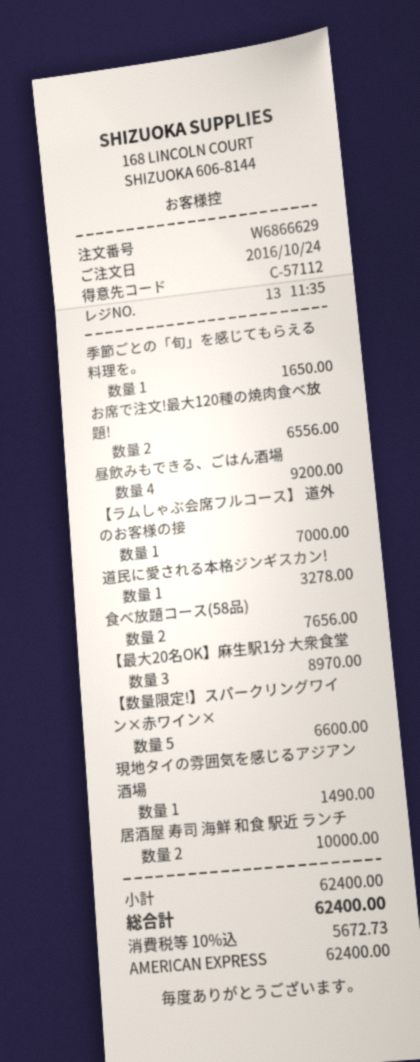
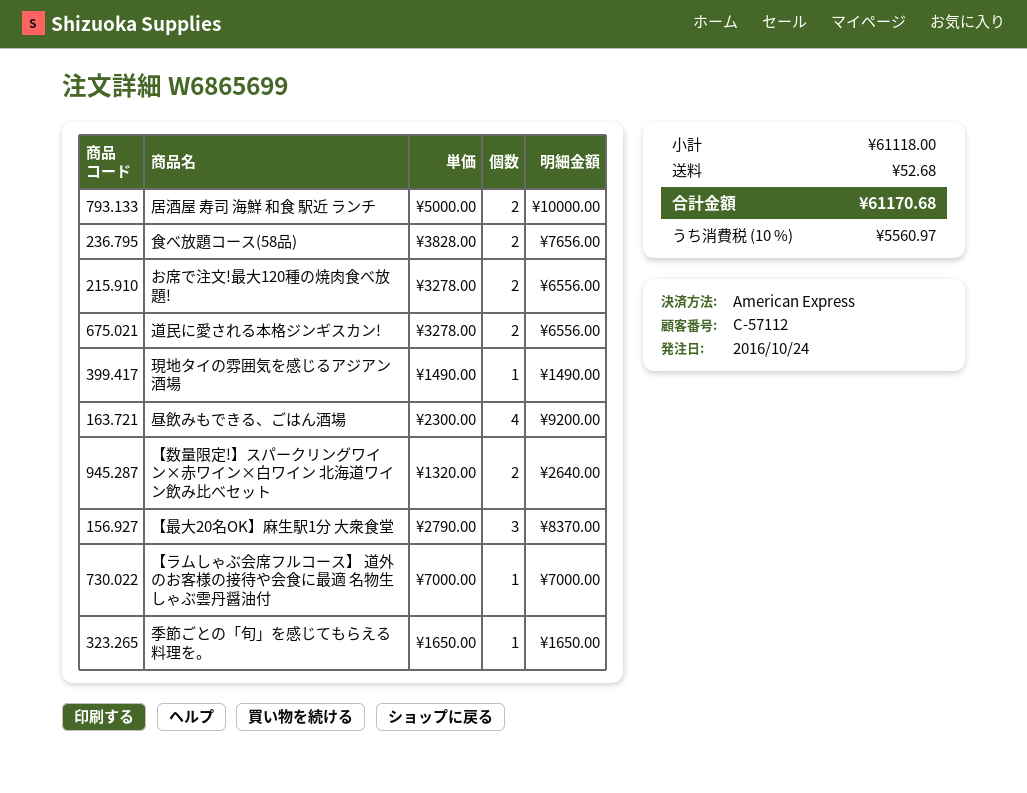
order number: W6866629 -> W6865699
道民に愛される本格ジンギスカン!: 1 for 3278.00 -> 2 for 6556.00
【最大20名OK】麻生駅1分 大衆食堂: 3 for 8970.00 -> 3 for 8370.00
【数量限定!】スパークリングワイン×赤ワイン×: 5 for 6600.00 -> 2 for 2640.00
subtotal: 62400.00 -> 61118.00
shipping: none -> 52.68
tax: 10% = 5672.73 -> 10% = 5560.97
total: 62400.00 -> 61170.68

